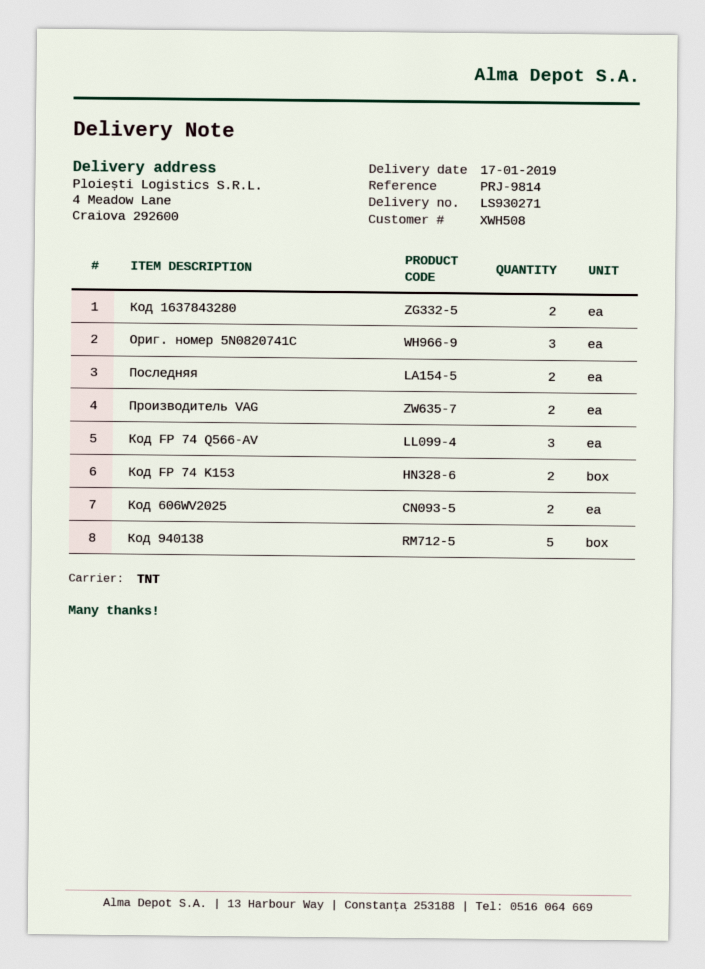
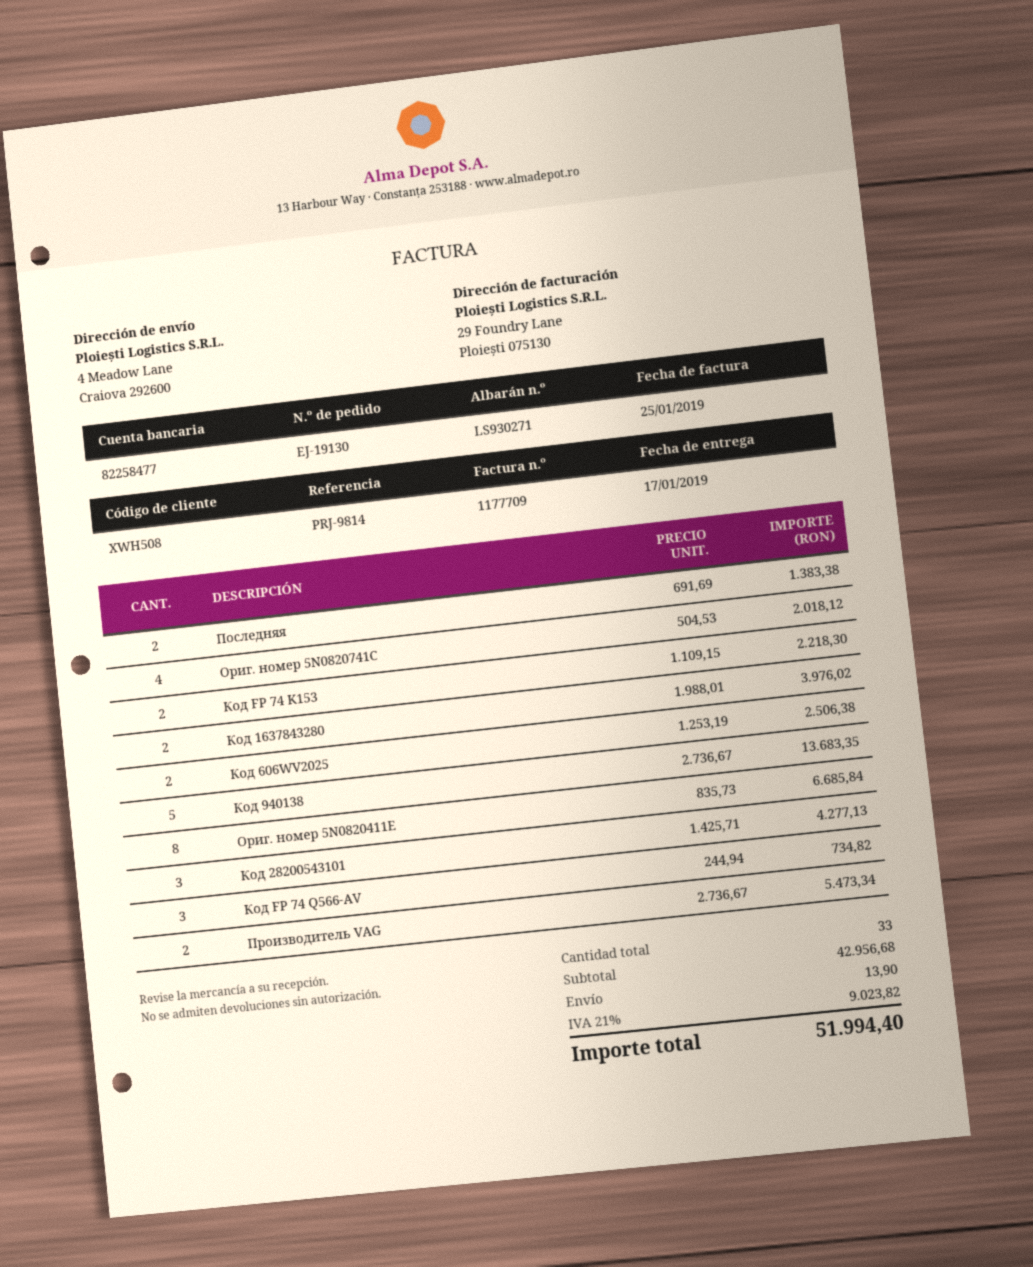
Ориг. номер 5N0820741C: 3 -> 4
Ориг. номер 5N0820411E: none -> 8
Код 28200543101: none -> 3

